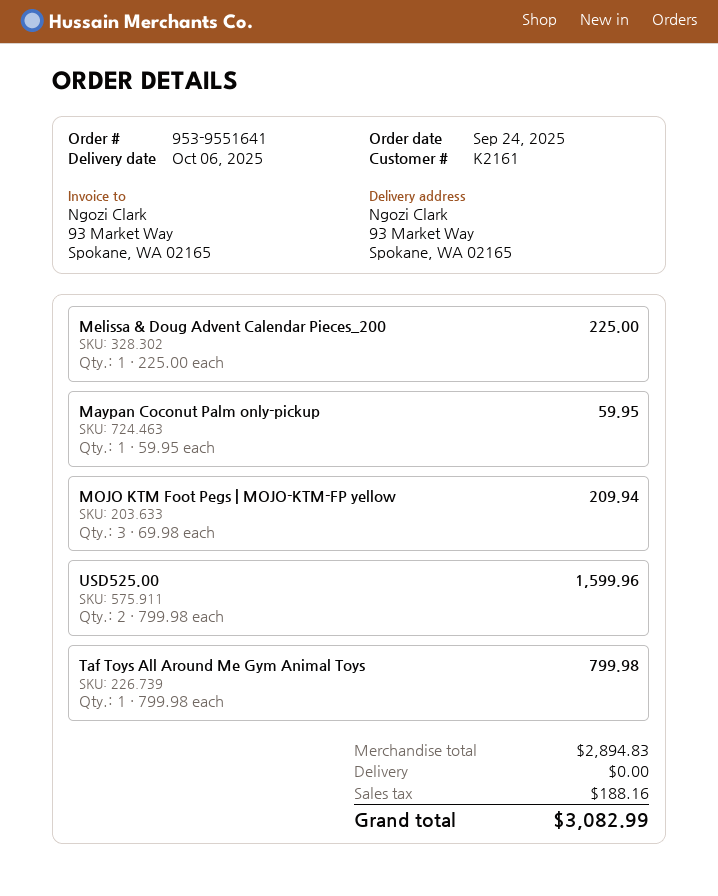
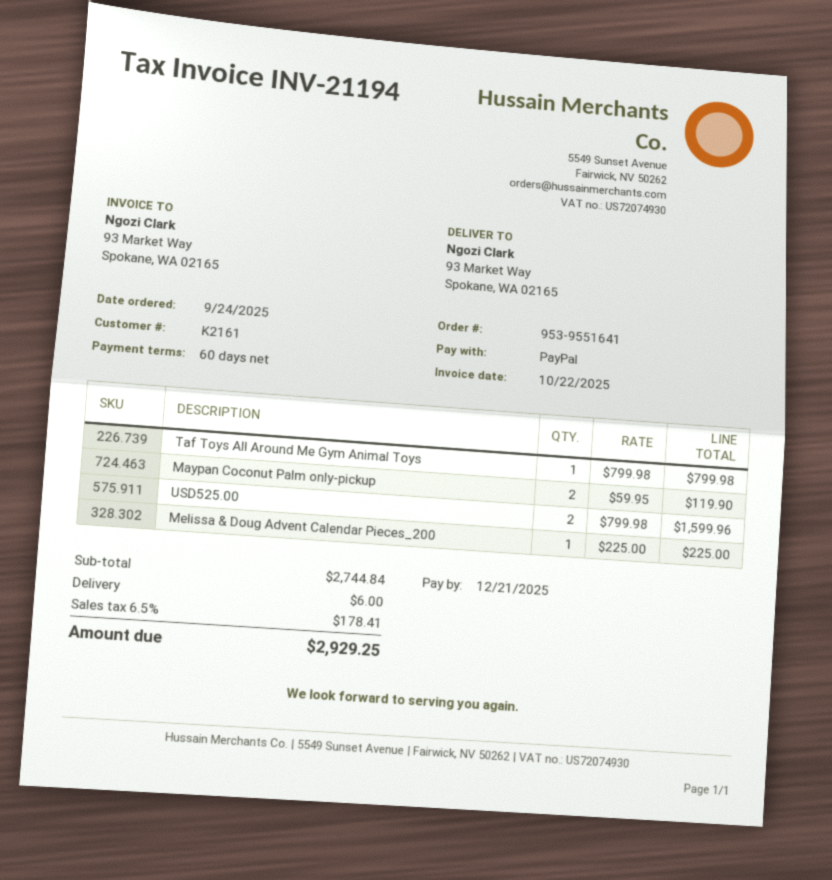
Maypan Coconut Palm only-pickup: 1 x 59.95 = 59.95 -> 2 x 59.95 = 119.90
MOJO KTM Foot Pegs | MOJO-KTM-FP yellow: 3 x 69.98 = 209.94 -> none
subtotal: 2894.83 -> 2744.84
shipping: 0.00 -> 6.00
tax: 188.16 -> 178.41
total: 3082.99 -> 2929.25

